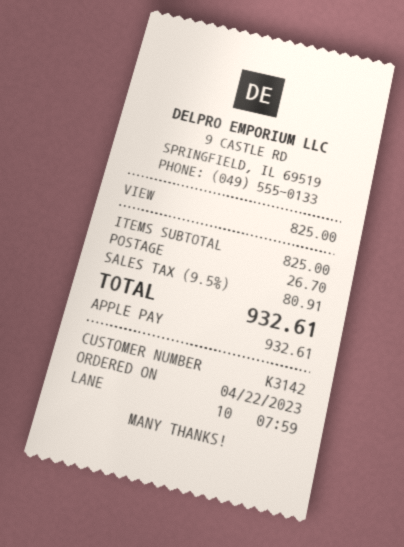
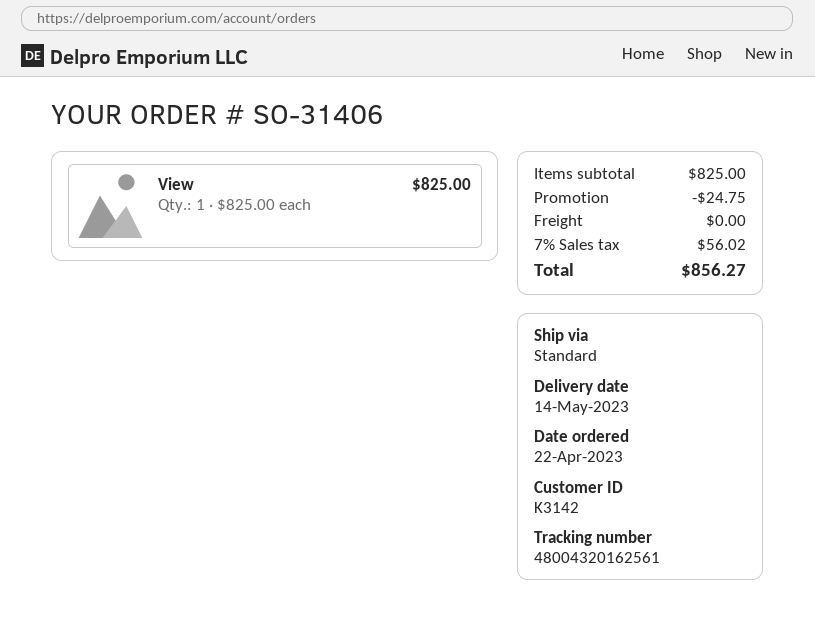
discount: none -> 24.75
shipping: 26.70 -> 0.00
tax: 9.5% = 80.91 -> 7% = 56.02
total: 932.61 -> 856.27

